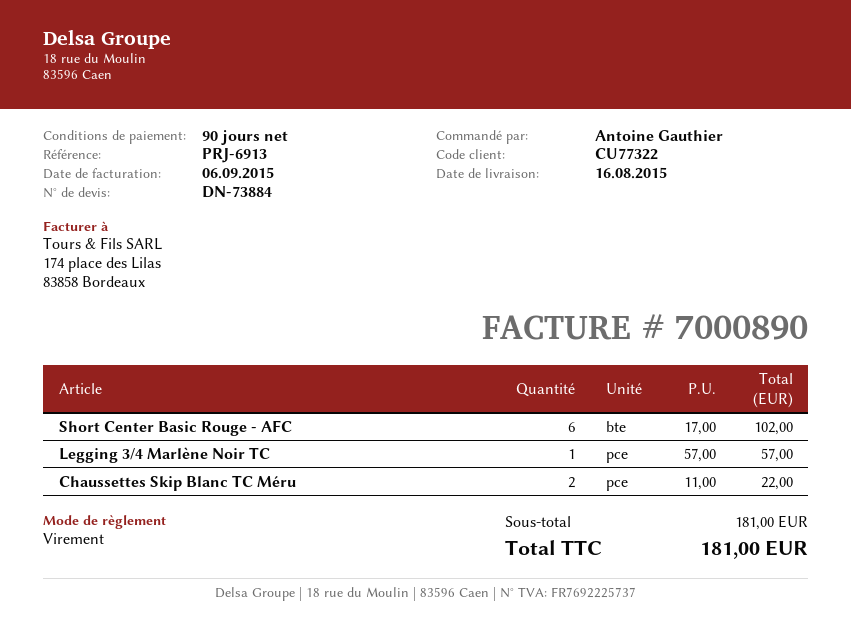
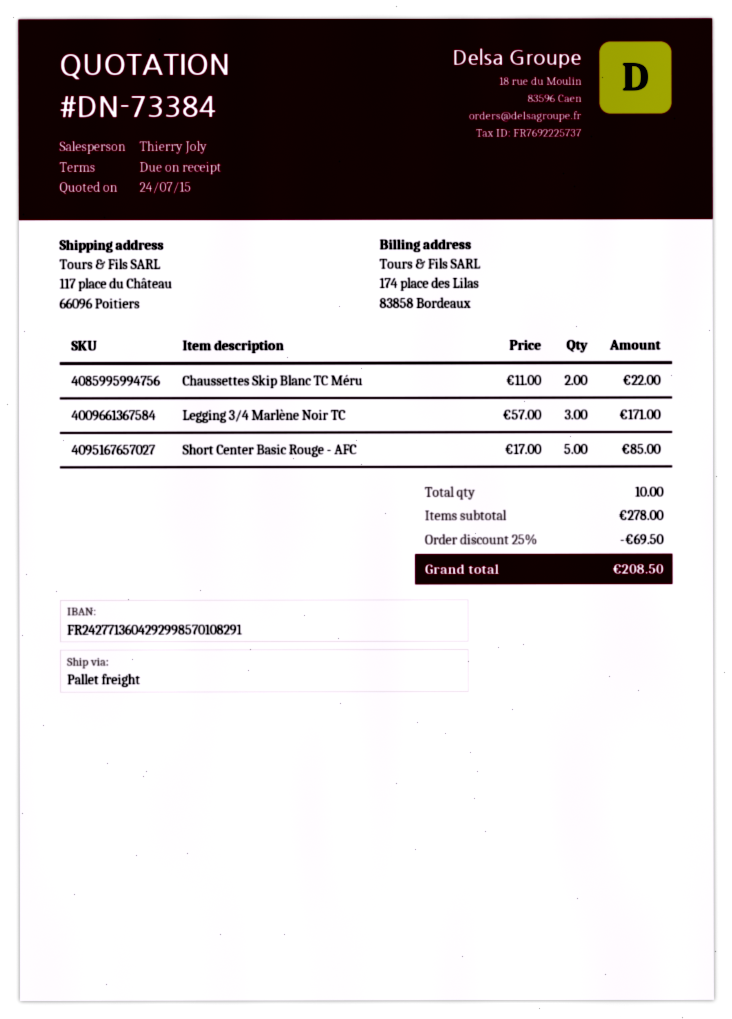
quote number: DN-73884 -> DN-73384
payment terms: 90 days -> on receipt
Short Center Basic Rouge - AFC: 6 x 17.00 = 102.00 -> 5 x 17.00 = 85.00
Legging 3/4 Marlène Noir TC: 1 x 57.00 = 57.00 -> 3 x 57.00 = 171.00
subtotal: 181.00 -> 278.00
discount: none -> 25% = 69.50
total: 181.00 -> 208.50

